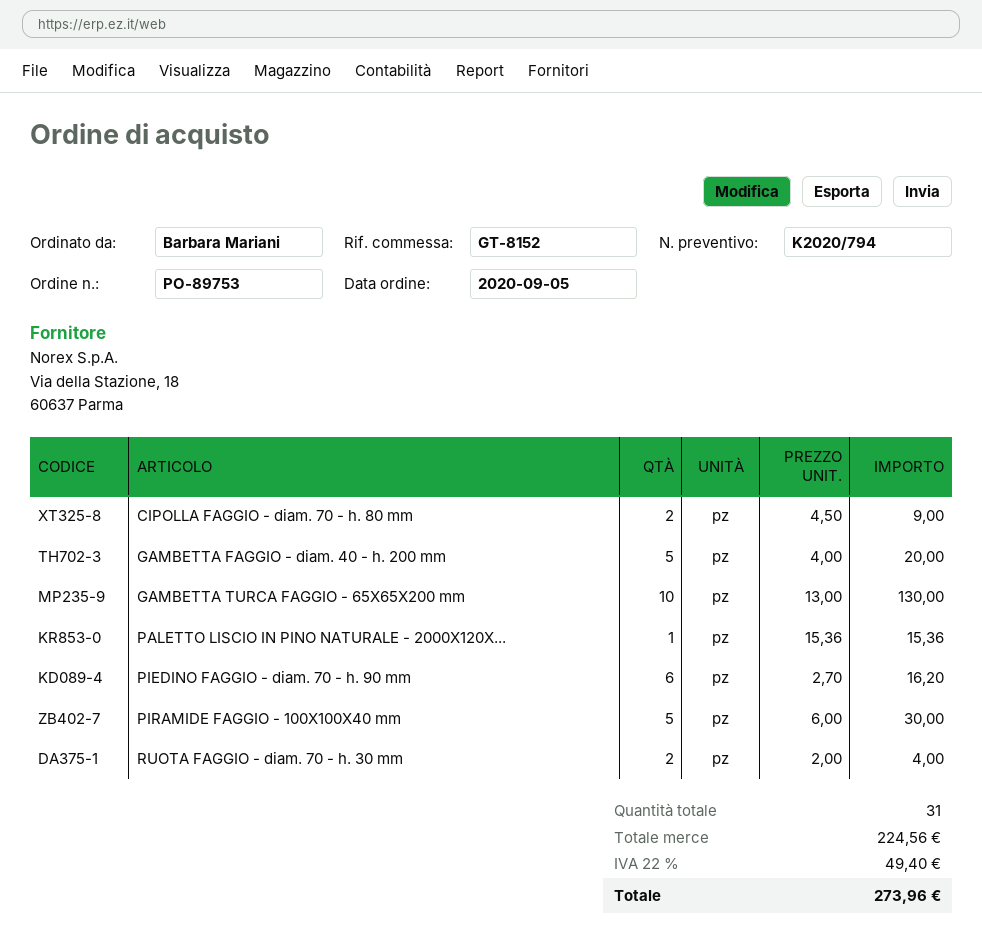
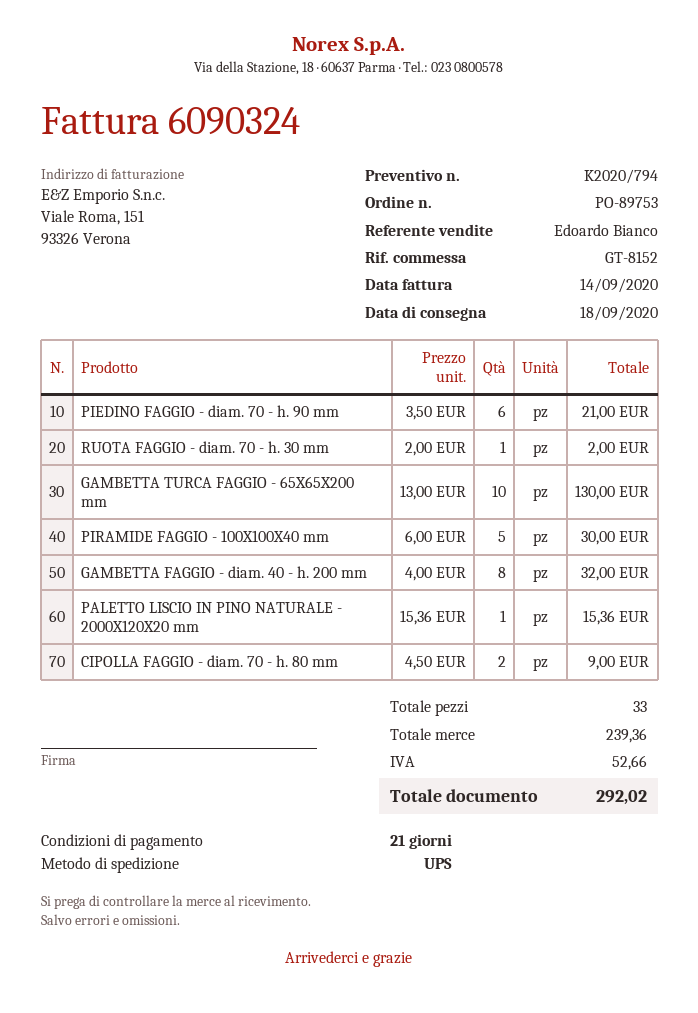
GAMBETTA FAGGIO - diam. 40 - h. 200 mm: 5 x 4.00 = 20.00 -> 8 x 4.00 = 32.00
PIEDINO FAGGIO - diam. 70 - h. 90 mm: 6 x 2.70 = 16.20 -> 6 x 3.50 = 21.00
RUOTA FAGGIO - diam. 70 - h. 30 mm: 2 x 2.00 = 4.00 -> 1 x 2.00 = 2.00
total quantity: 31 -> 33
subtotal: 224.56 -> 239.36
tax: 49.40 -> 52.66
total: 273.96 -> 292.02

